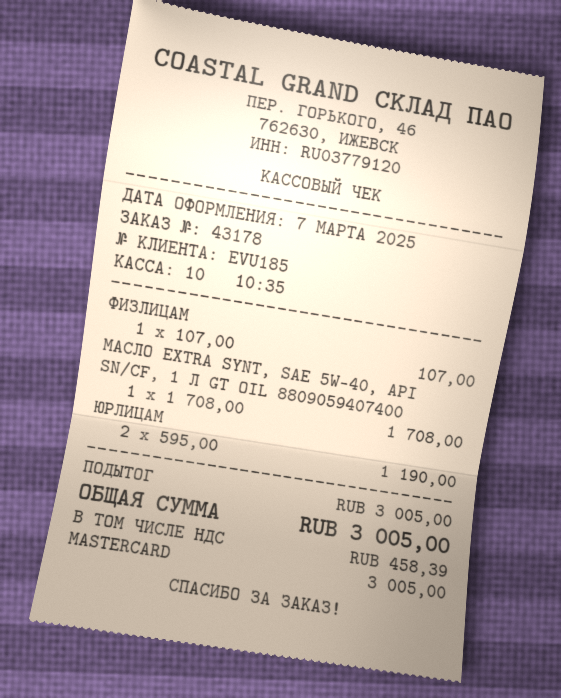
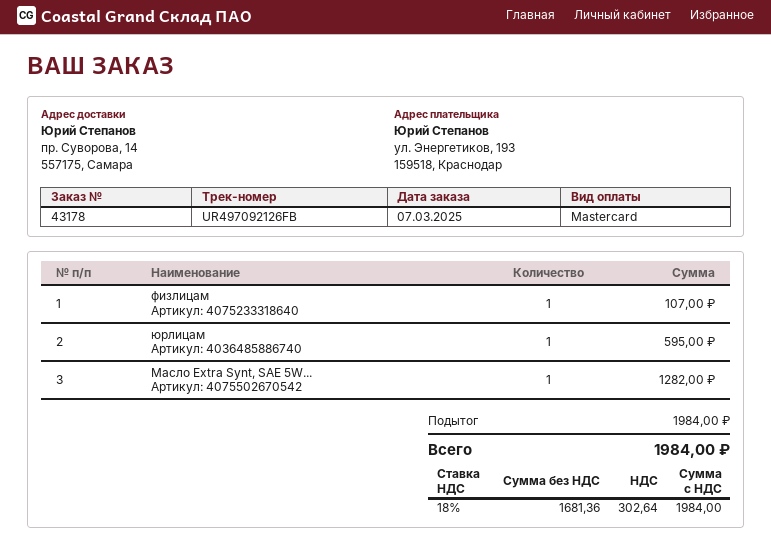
МАСЛО EXTRA SYNT, SAE 5W-40, API SN/CF, 1 Л GT OIL 8809059407400: 1 for 1708.00 -> 1 for 1282.00
ЮРЛИЦАМ: 2 for 1190.00 -> 1 for 595.00
subtotal: 3005.00 -> 1984.00
tax: 458.39 -> 302.64
total: 3005.00 -> 1984.00

